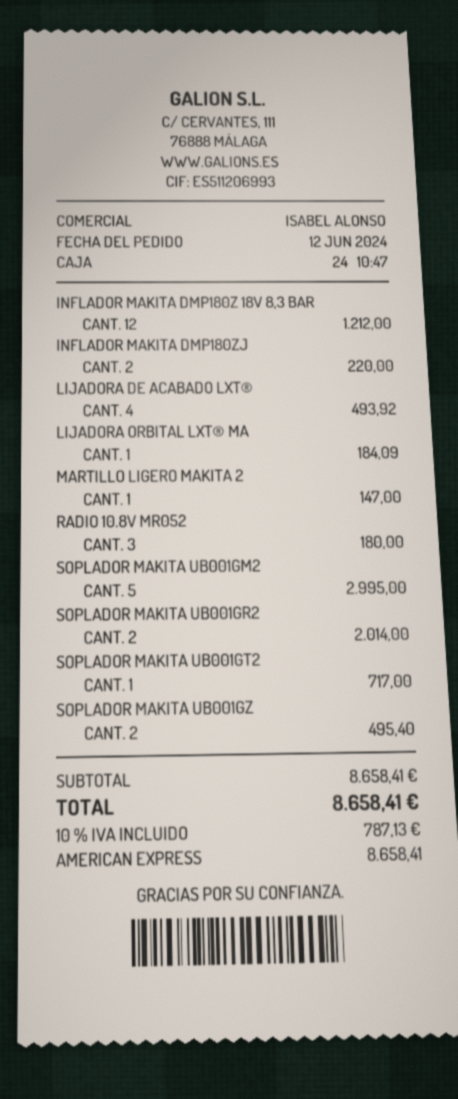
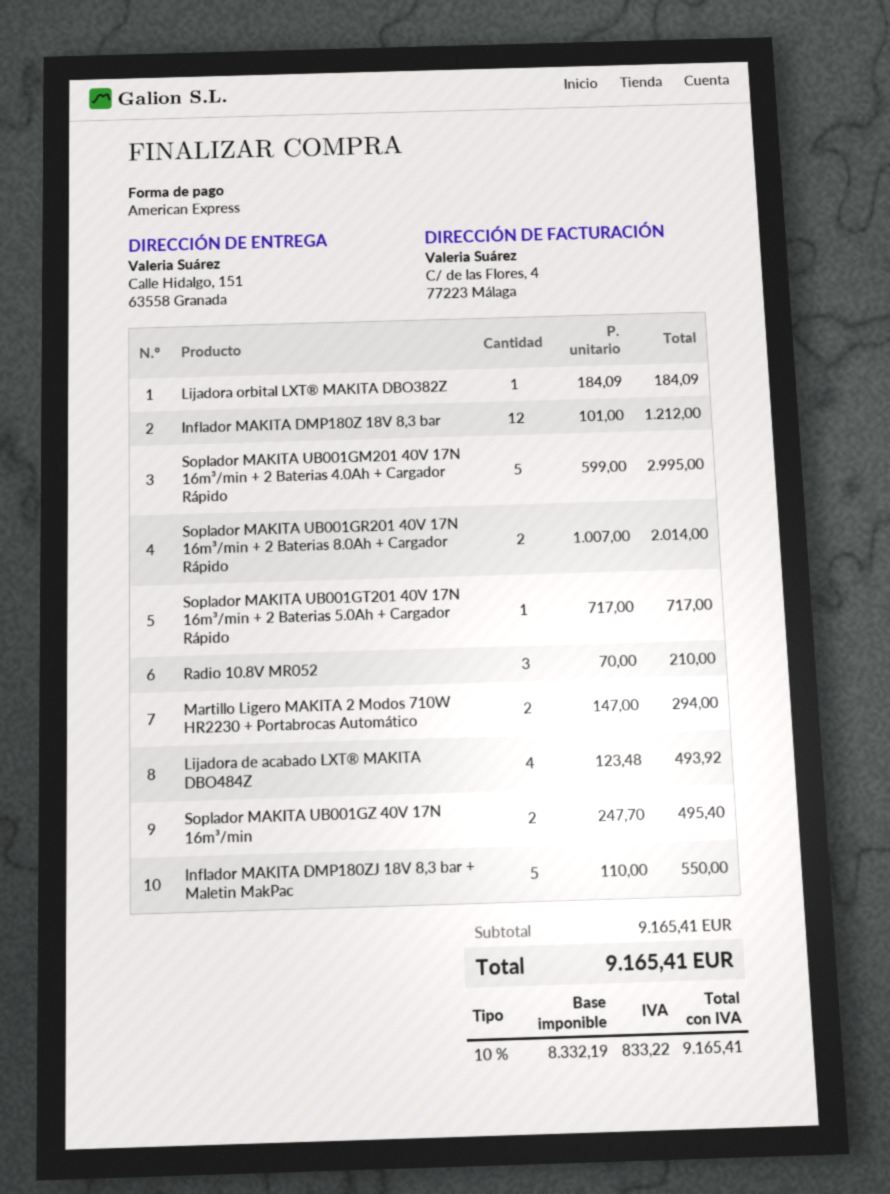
INFLADOR MAKITA DMP180ZJ: 2 for 220.00 -> 5 for 550.00
MARTILLO LIGERO MAKITA 2: 1 for 147.00 -> 2 for 294.00
RADIO 10.8V MR052: 3 for 180.00 -> 3 for 210.00
subtotal: 8658.41 -> 9165.41
tax: 10% = 787.13 -> 10% = 833.22
total: 8658.41 -> 9165.41

